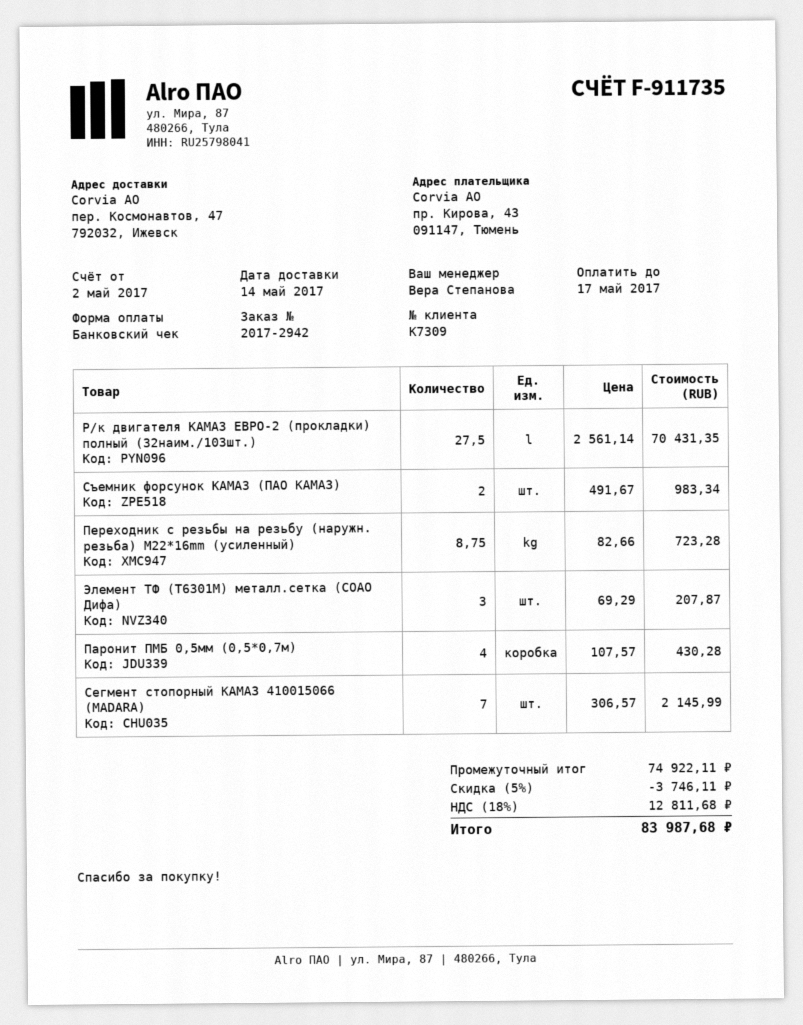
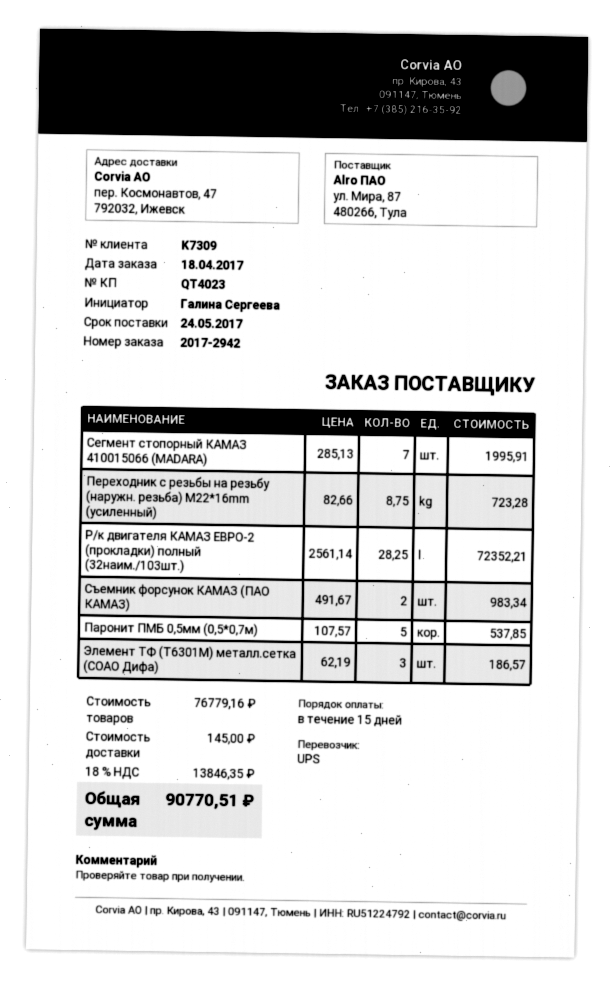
delivery date: 2017-05-14 -> 2017-05-24
Р/к двигателя КАМАЗ ЕВРО-2 (прокладки) полный (32наим./103шт.): 27.5 x 2561.14 = 70431.35 -> 28.25 x 2561.14 = 72352.21
Элемент ТФ (Т6301М) металл.сетка (СОАО Дифа): 3 x 69.29 = 207.87 -> 3 x 62.19 = 186.57
Паронит ПМБ 0,5мм (0,5*0,7м): 4 x 107.57 = 430.28 -> 5 x 107.57 = 537.85
Сегмент стопорный КАМАЗ 410015066 (MADARA): 7 x 306.57 = 2145.99 -> 7 x 285.13 = 1995.91
subtotal: 74922.11 -> 76779.16
discount: 5% = 3746.11 -> none
shipping: none -> 145.00
tax: 18% = 12811.68 -> 18% = 13846.35
total: 83987.68 -> 90770.51

